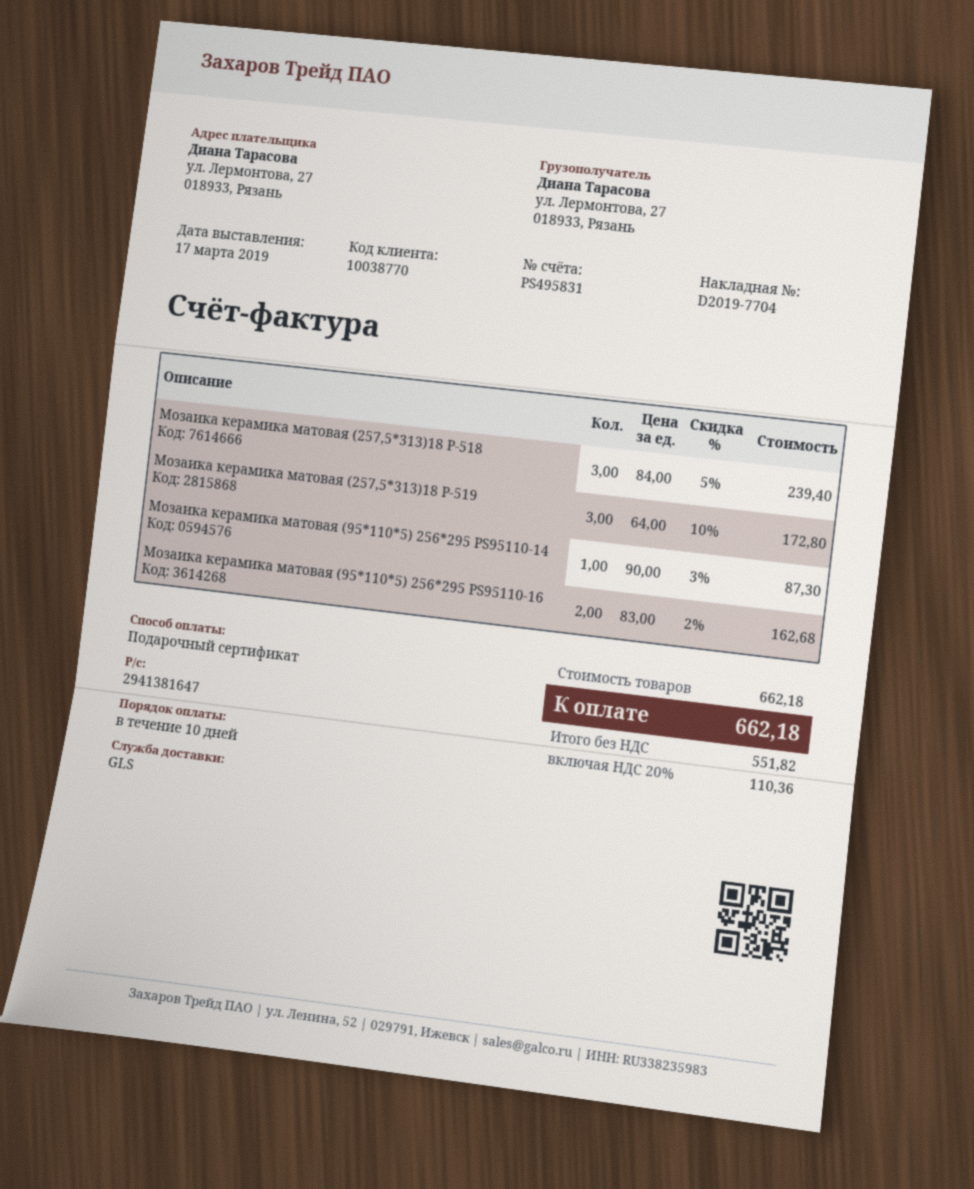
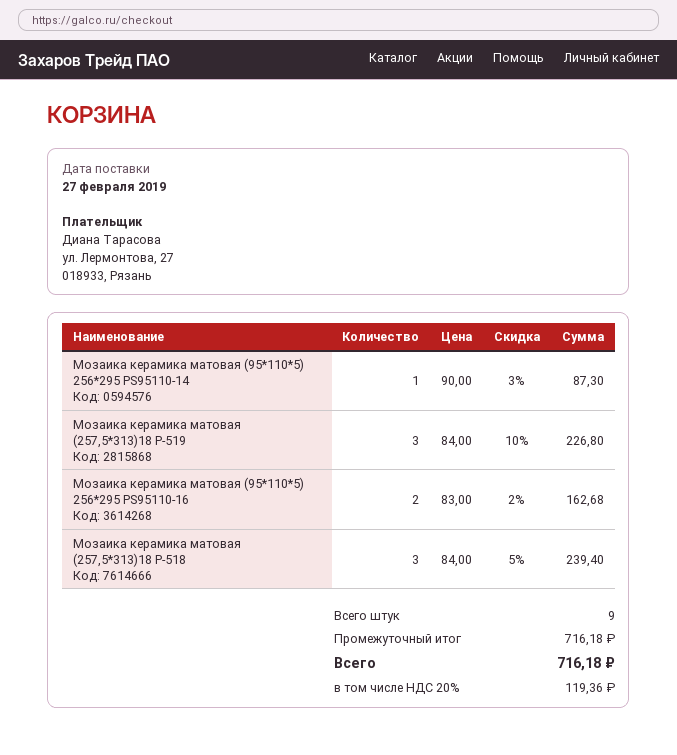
Мозаика керамика матовая (257,5*313)18 P-519: 3 x 64.00 - 10% = 172.80 -> 3 x 84.00 - 10% = 226.80
subtotal: 662.18 -> 716.18
tax: 20% = 110.36 -> 20% = 119.36
total: 662.18 -> 716.18

